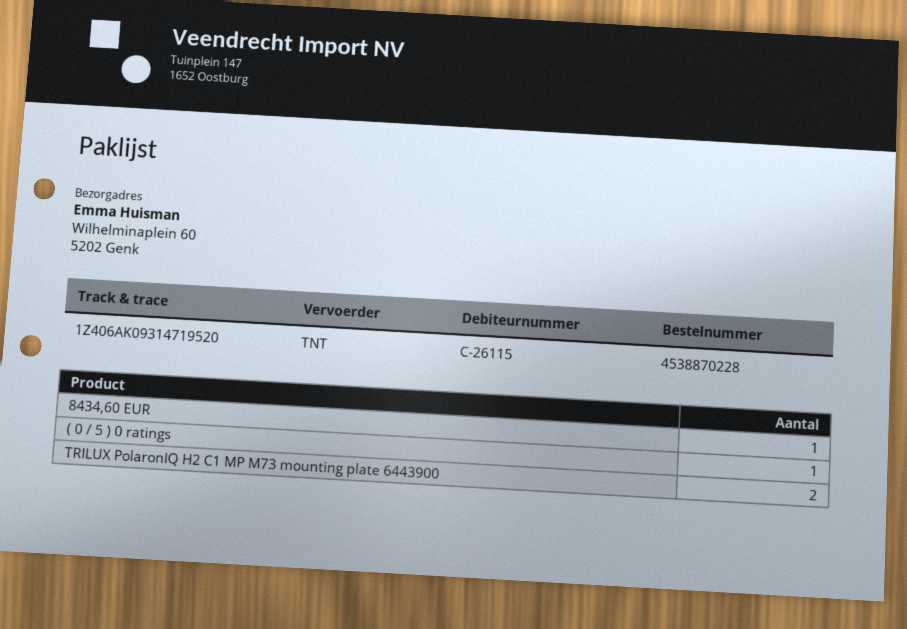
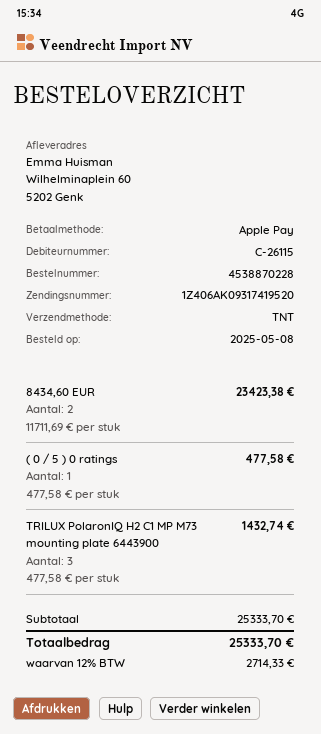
tracking number: 1Z406AK09314719520 -> 1Z406AK09317419520
8434,60 EUR: 1 -> 2
TRILUX PolaronIQ H2 C1 MP M73 mounting plate 6443900: 2 -> 3

